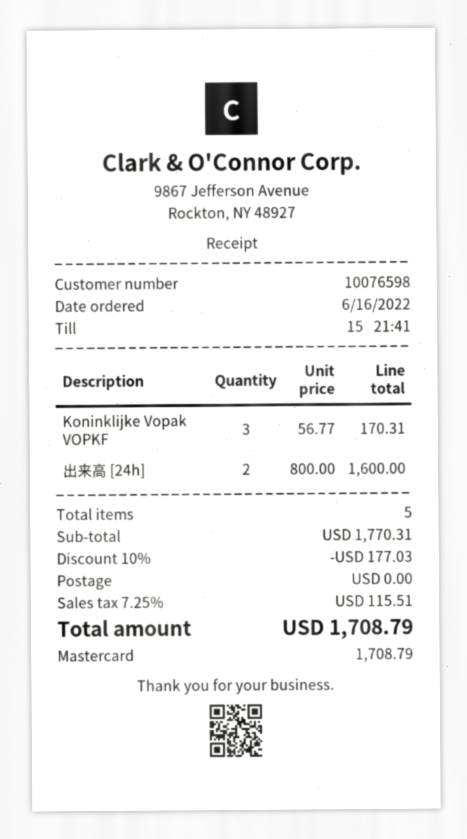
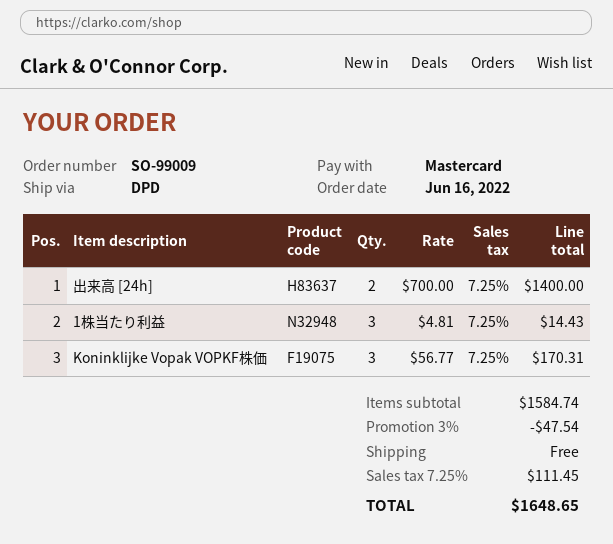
出来高 [24h]: 2 x 800.00 = 1600.00 -> 2 x 700.00 = 1400.00
1株当たり利益: none -> 3 x 4.81 = 14.43
subtotal: 1770.31 -> 1584.74
discount: 10% = 177.03 -> 3% = 47.54
tax: 7.25% = 115.51 -> 7.25% = 111.45
total: 1708.79 -> 1648.65

